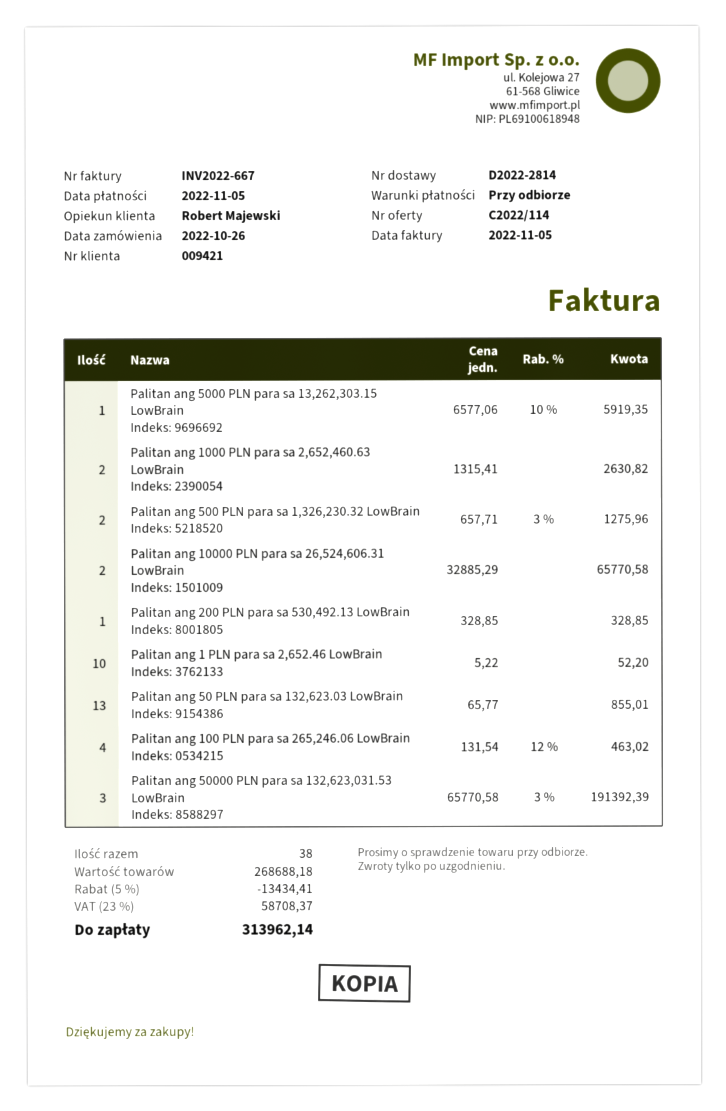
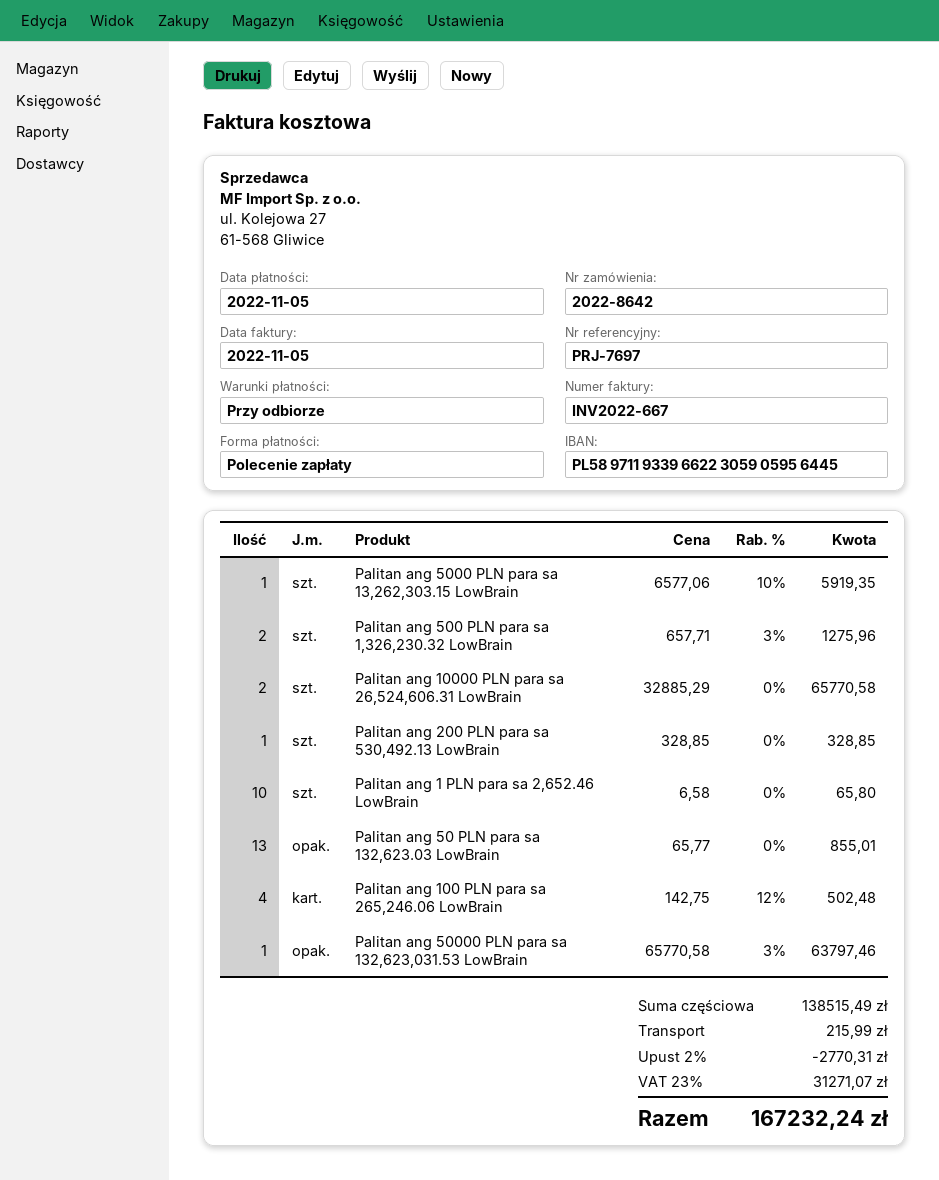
Palitan ang 1000 PLN para sa 2,652,460.63 LowBrain: 2 x 1315.41 = 2630.82 -> none
Palitan ang 1 PLN para sa 2,652.46 LowBrain: 10 x 5.22 = 52.20 -> 10 x 6.58 = 65.80
Palitan ang 100 PLN para sa 265,246.06 LowBrain: 4 x 131.54 - 12% = 463.02 -> 4 x 142.75 - 12% = 502.48
Palitan ang 50000 PLN para sa 132,623,031.53 LowBrain: 3 x 65770.58 - 3% = 191392.39 -> 1 x 65770.58 - 3% = 63797.46
subtotal: 268688.18 -> 138515.49
discount: 5% = 13434.41 -> 2% = 2770.31
shipping: none -> 215.99
tax: 23% = 58708.37 -> 23% = 31271.07
total: 313962.14 -> 167232.24

